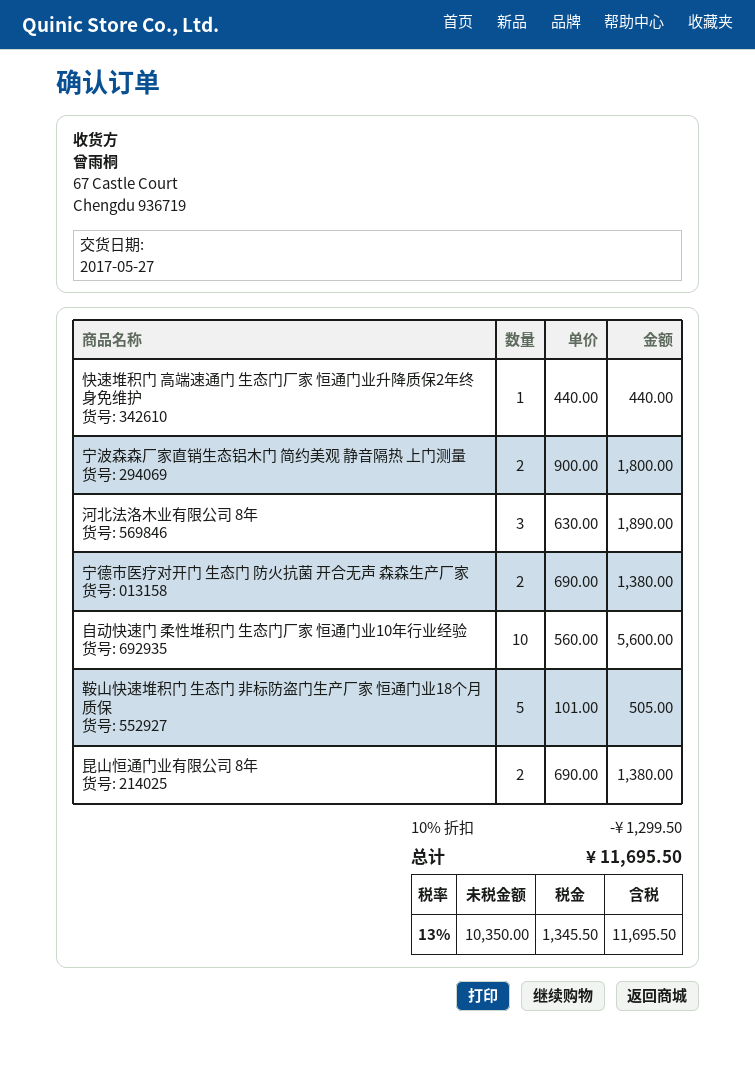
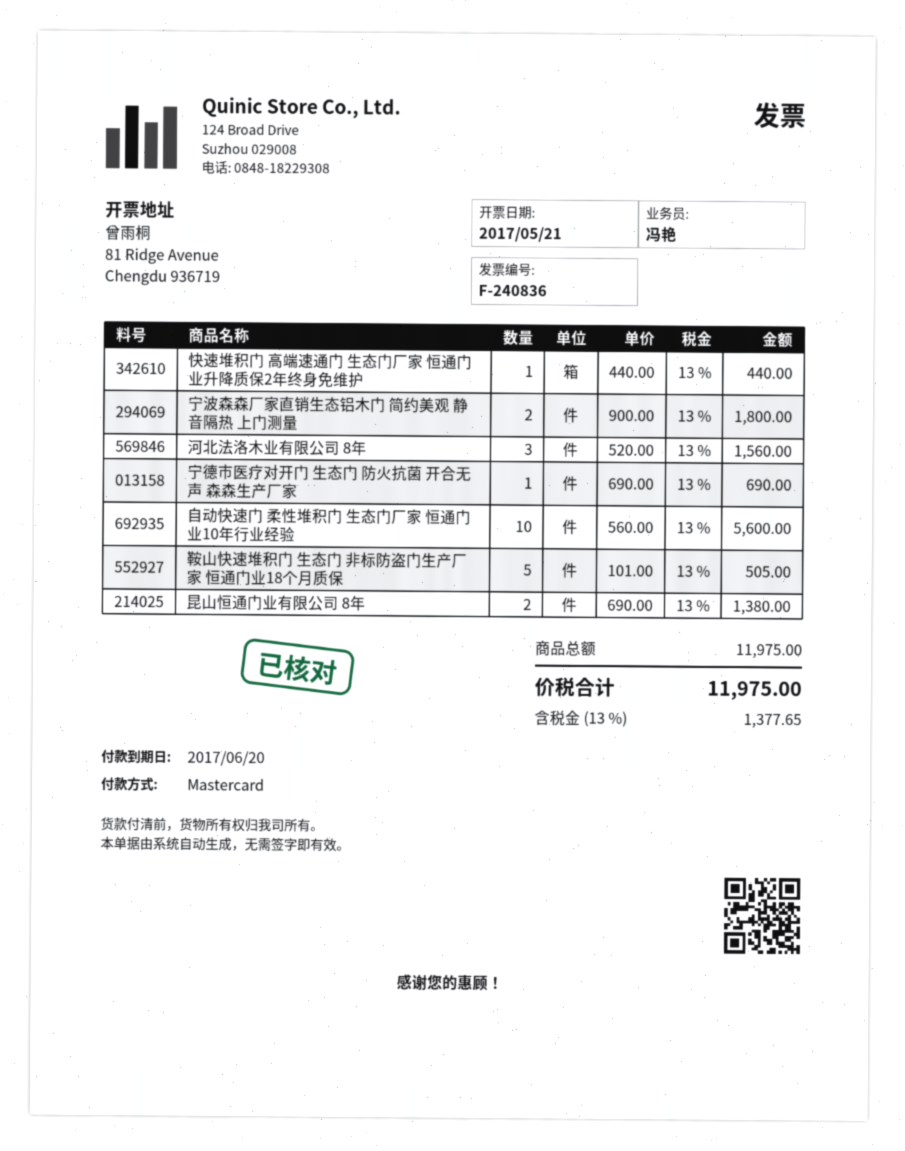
河北法洛木业有限公司 8年: 3 x 630.00 = 1890.00 -> 3 x 520.00 = 1560.00
宁德市医疗对开门 生态门 防火抗菌 开合无声 森森生产厂家: 2 x 690.00 = 1380.00 -> 1 x 690.00 = 690.00
discount: 10% = 1299.50 -> none
tax: 13% = 1345.50 -> 13% = 1377.65
total: 11695.50 -> 11975.00

